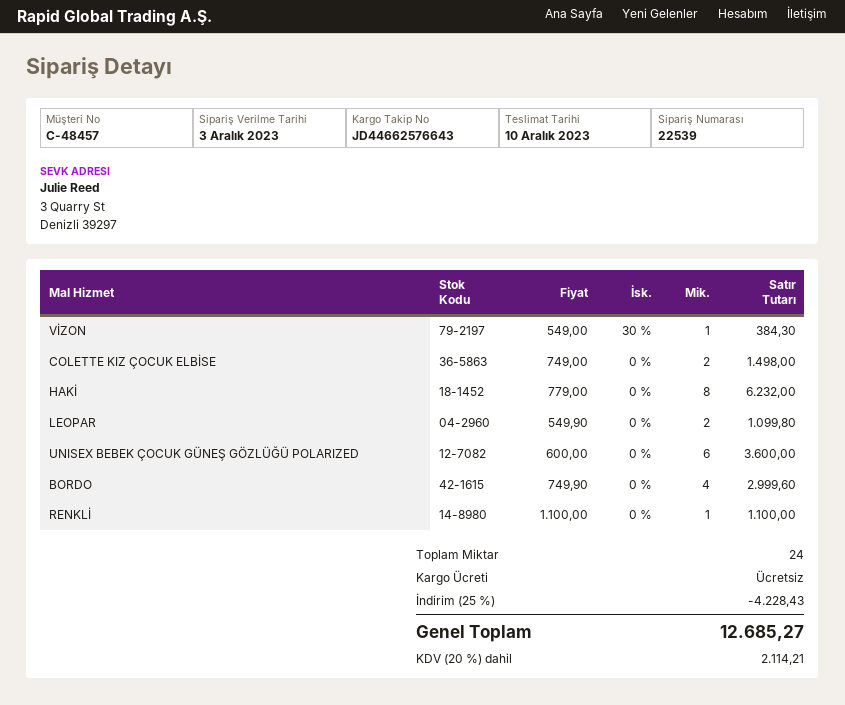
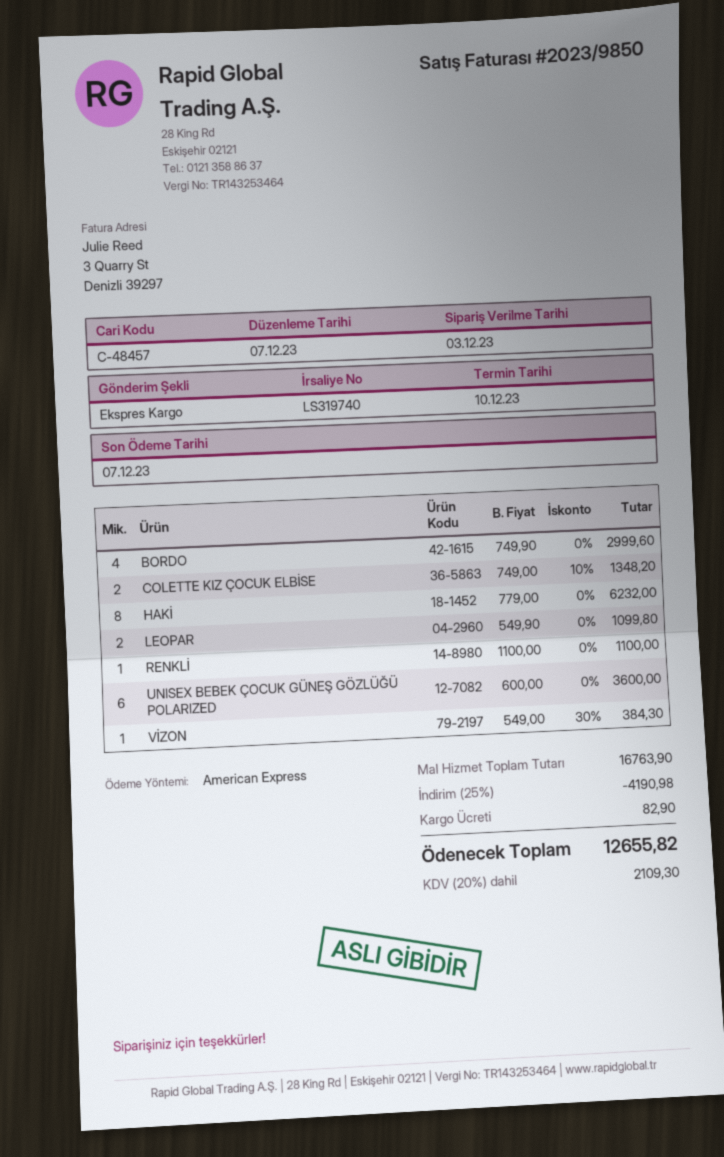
COLETTE KIZ ÇOCUK ELBİSE: 2 x 749.00 = 1498.00 -> 2 x 749.00 - 10% = 1348.20
discount: 25% = 4228.43 -> 25% = 4190.98
shipping: 0.00 -> 82.90
tax: 20% = 2114.21 -> 20% = 2109.30
total: 12685.27 -> 12655.82

